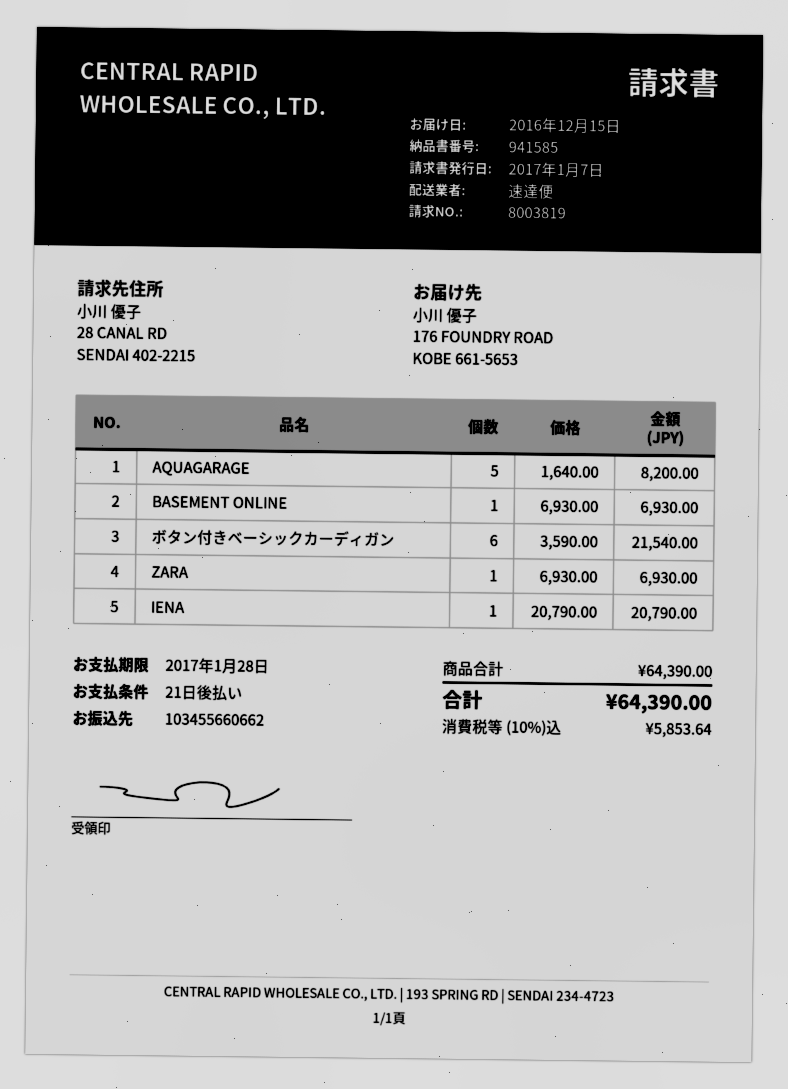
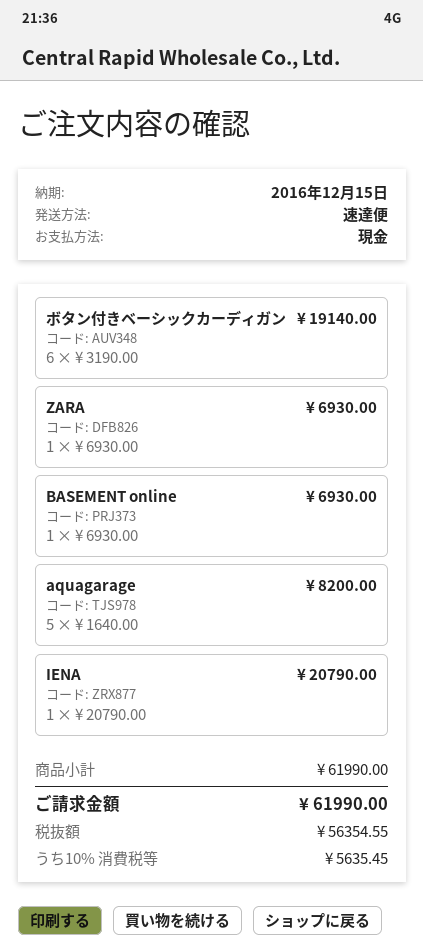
ボタン付きベーシックカーディガン: 6 x 3590.00 = 21540.00 -> 6 x 3190.00 = 19140.00
subtotal: 64390.00 -> 61990.00
tax: 10% = 5853.64 -> 10% = 5635.45
total: 64390.00 -> 61990.00

